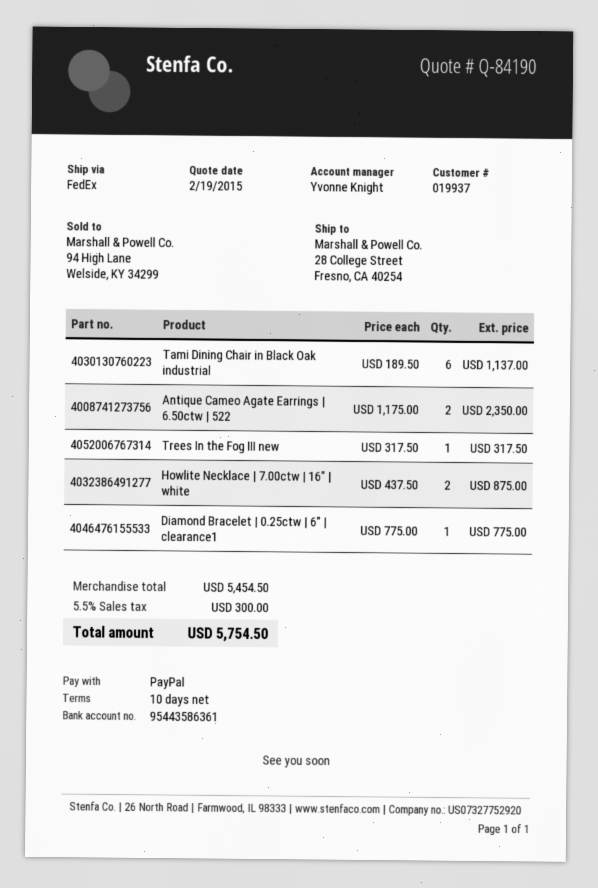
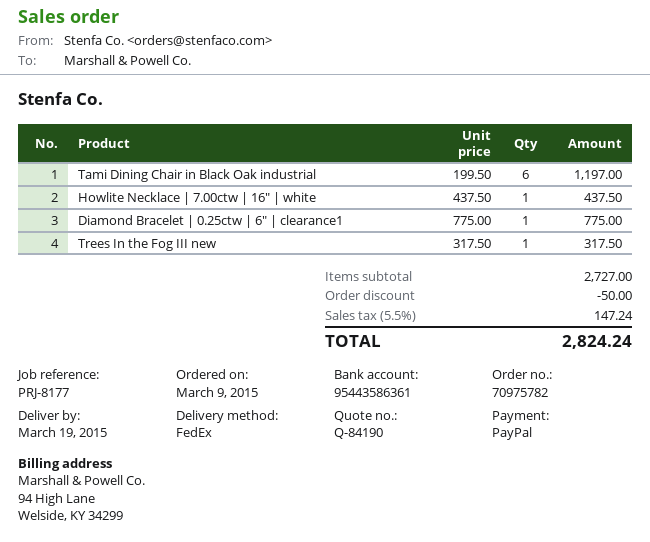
Tami Dining Chair in Black Oak industrial: 6 x 189.50 = 1137.00 -> 6 x 199.50 = 1197.00
Antique Cameo Agate Earrings | 6.50ctw | 522: 2 x 1175.00 = 2350.00 -> none
Howlite Necklace | 7.00ctw | 16" | white: 2 x 437.50 = 875.00 -> 1 x 437.50 = 437.50
subtotal: 5454.50 -> 2727.00
discount: none -> 50.00
tax: 5.5% = 300.00 -> 5.5% = 147.24
total: 5754.50 -> 2824.24

